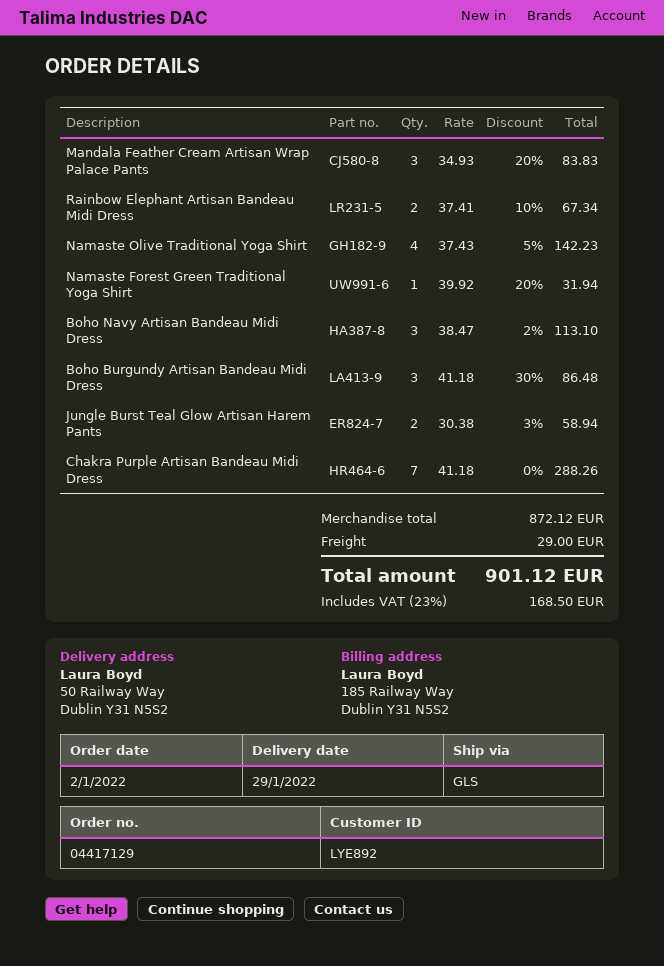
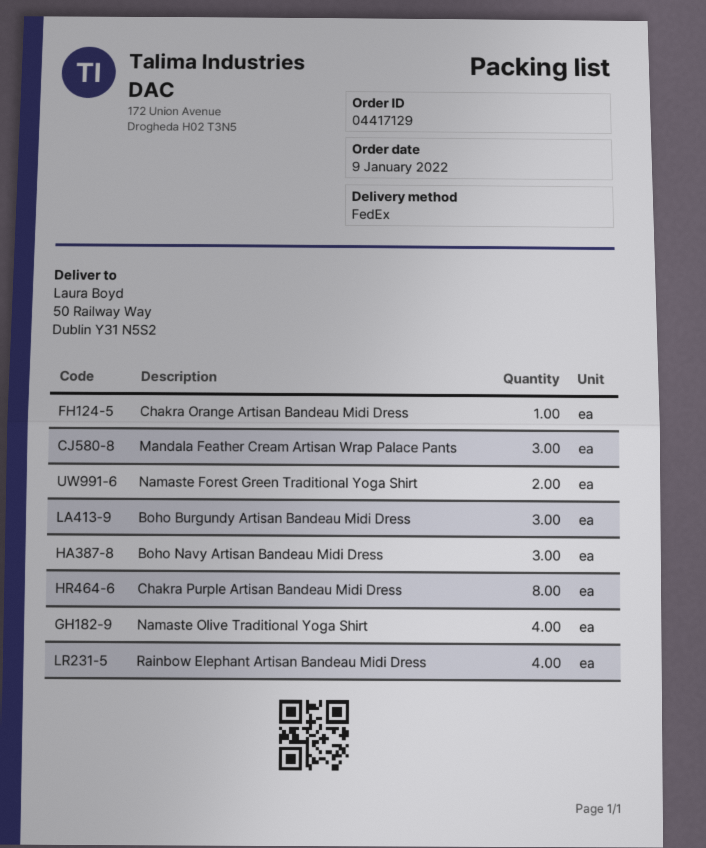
order date: 2022-01-02 -> 2022-01-09
shipping method: GLS -> FedEx
Rainbow Elephant Artisan Bandeau Midi Dress: 2 -> 4
Namaste Forest Green Traditional Yoga Shirt: 1 -> 2
Jungle Burst Teal Glow Artisan Harem Pants: 2 -> none
Chakra Purple Artisan Bandeau Midi Dress: 7 -> 8
Chakra Orange Artisan Bandeau Midi Dress: none -> 1

